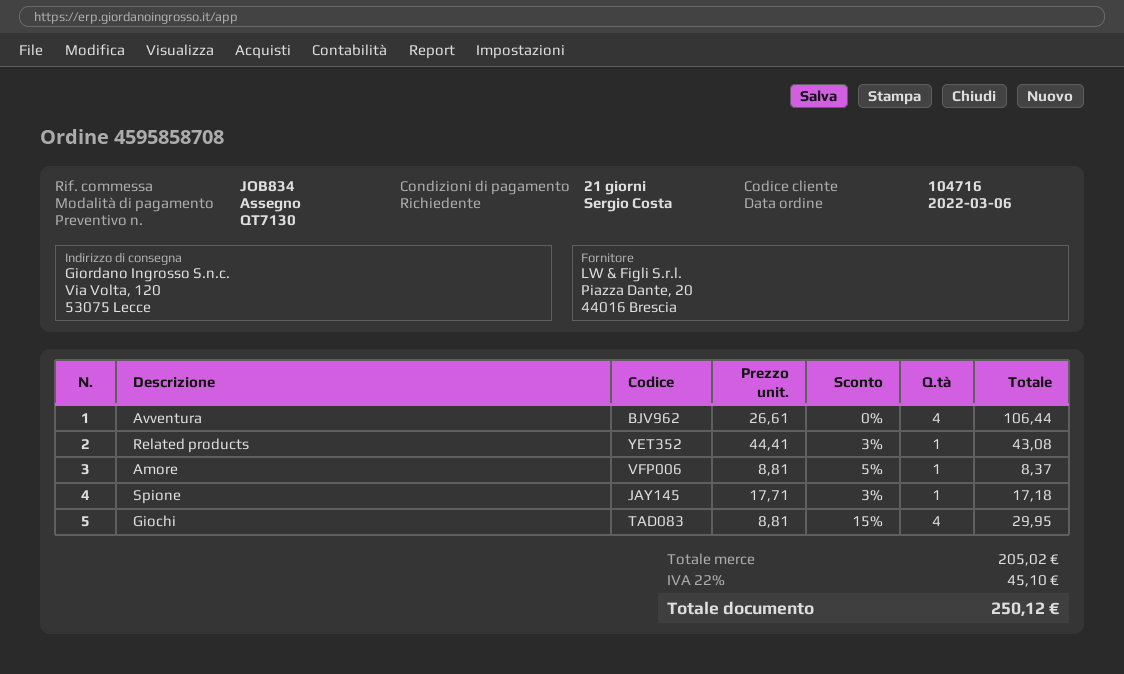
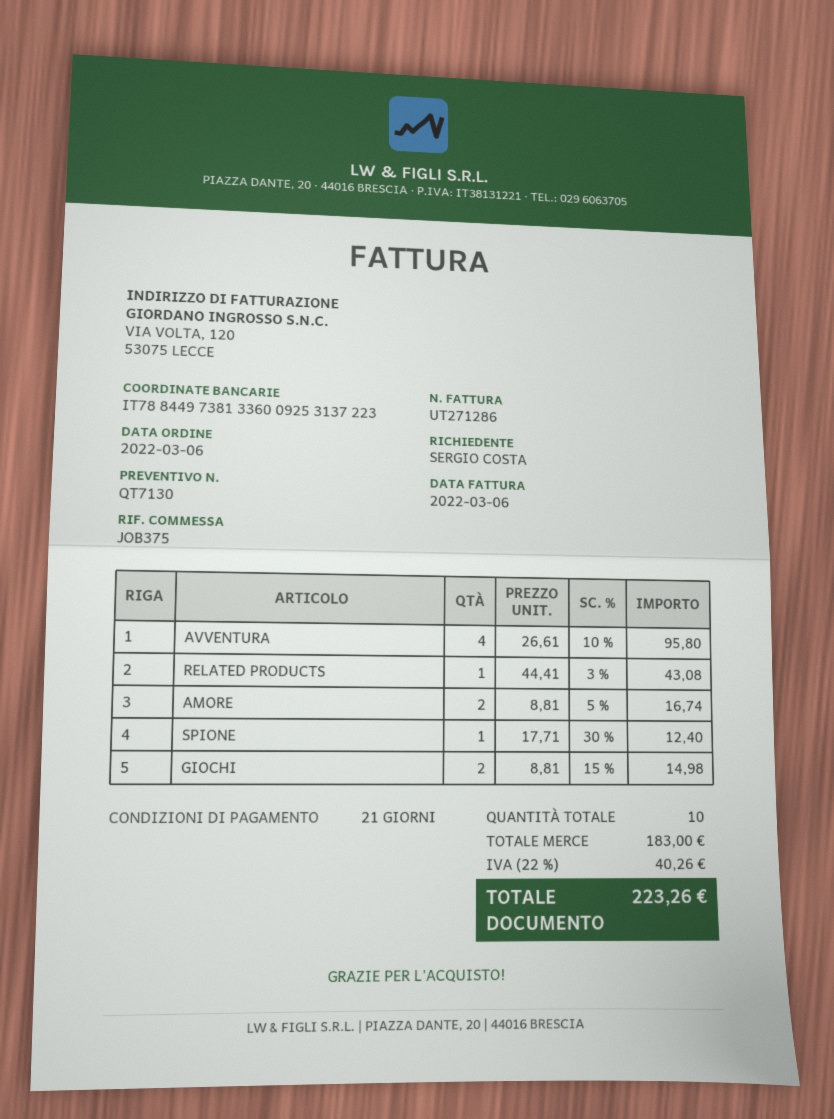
reference: JOB834 -> JOB375
Avventura: 4 x 26.61 = 106.44 -> 4 x 26.61 - 10% = 95.80
Amore: 1 x 8.81 - 5% = 8.37 -> 2 x 8.81 - 5% = 16.74
Spione: 1 x 17.71 - 3% = 17.18 -> 1 x 17.71 - 30% = 12.40
Giochi: 4 x 8.81 - 15% = 29.95 -> 2 x 8.81 - 15% = 14.98
subtotal: 205.02 -> 183.00
tax: 22% = 45.10 -> 22% = 40.26
total: 250.12 -> 223.26

